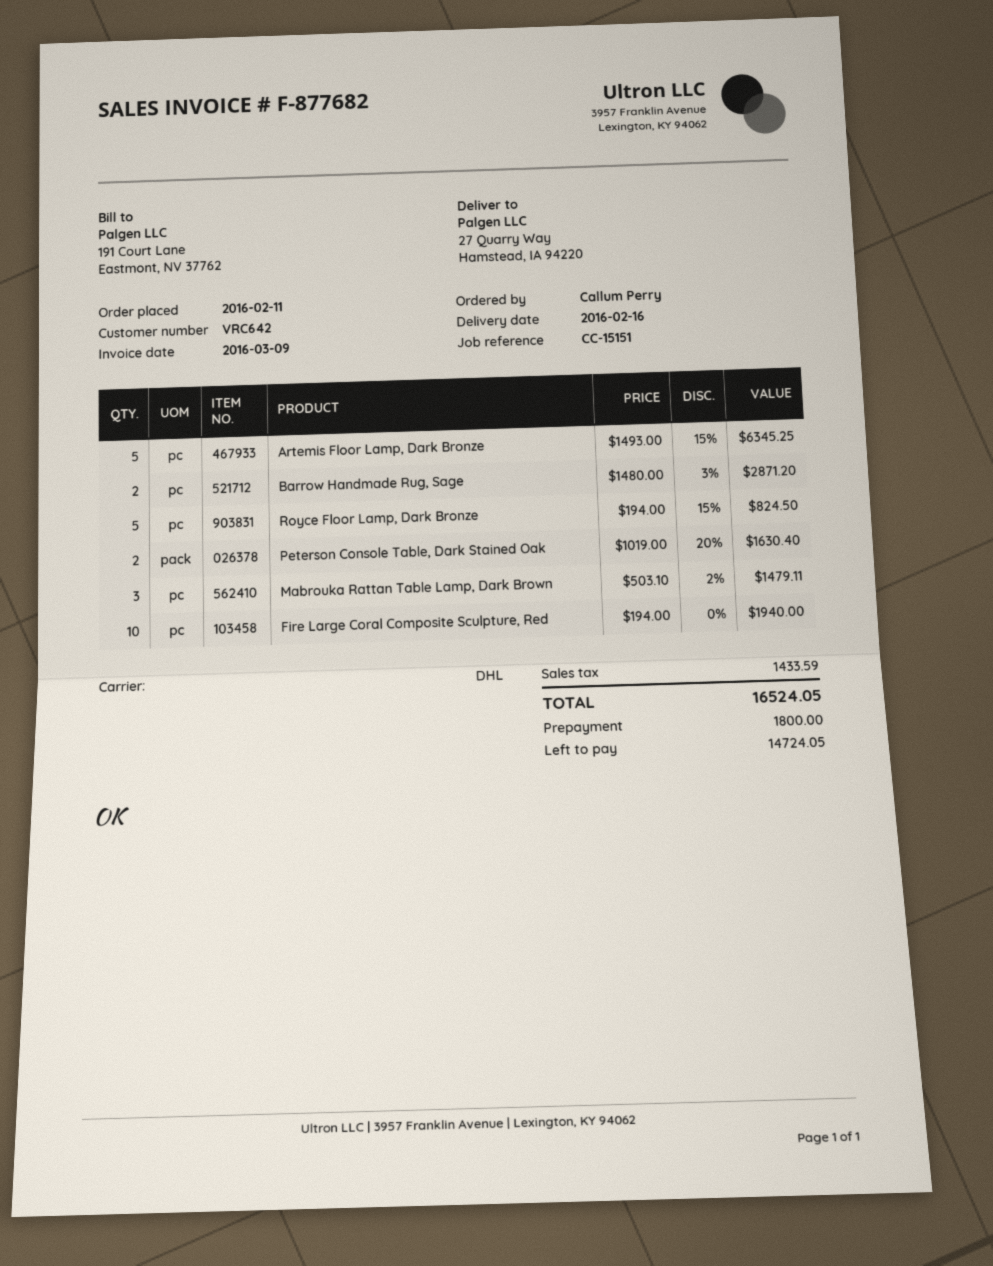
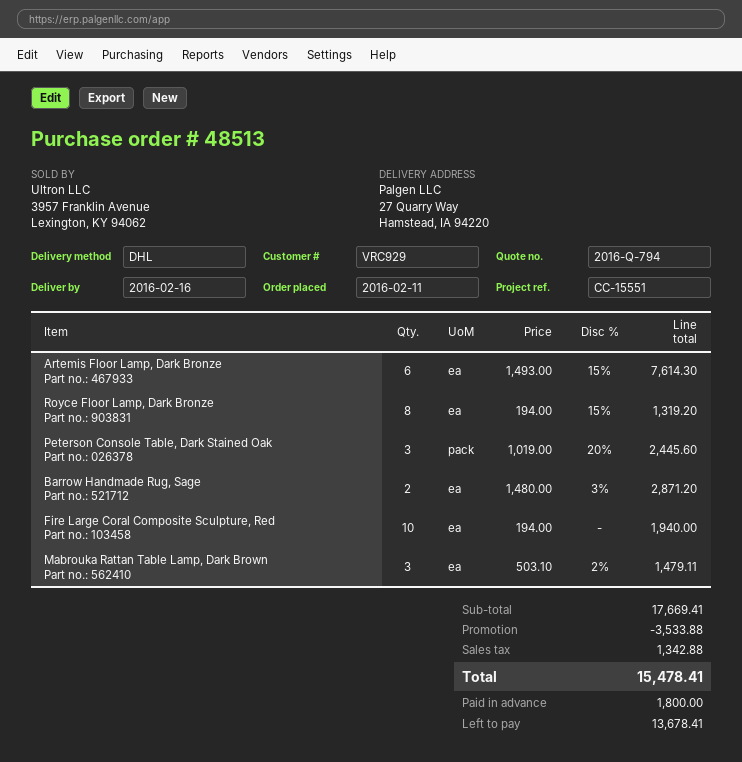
customer number: VRC642 -> VRC929
reference: CC-15151 -> CC-15551
Artemis Floor Lamp, Dark Bronze: 5 x 1493.00 - 15% = 6345.25 -> 6 x 1493.00 - 15% = 7614.30
Royce Floor Lamp, Dark Bronze: 5 x 194.00 - 15% = 824.50 -> 8 x 194.00 - 15% = 1319.20
Peterson Console Table, Dark Stained Oak: 2 x 1019.00 - 20% = 1630.40 -> 3 x 1019.00 - 20% = 2445.60
discount: none -> 3533.88
tax: 1433.59 -> 1342.88
total: 16524.05 -> 15478.41
balance: 14724.05 -> 13678.41

